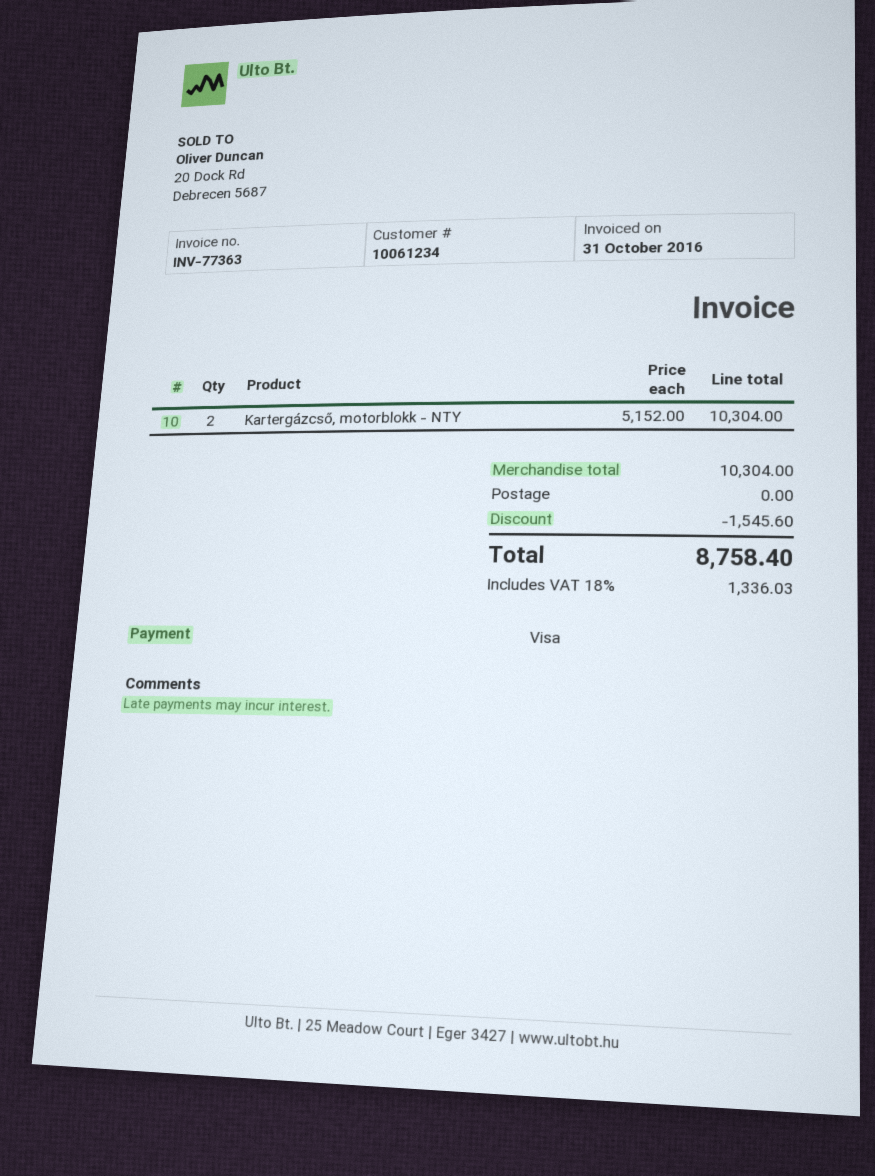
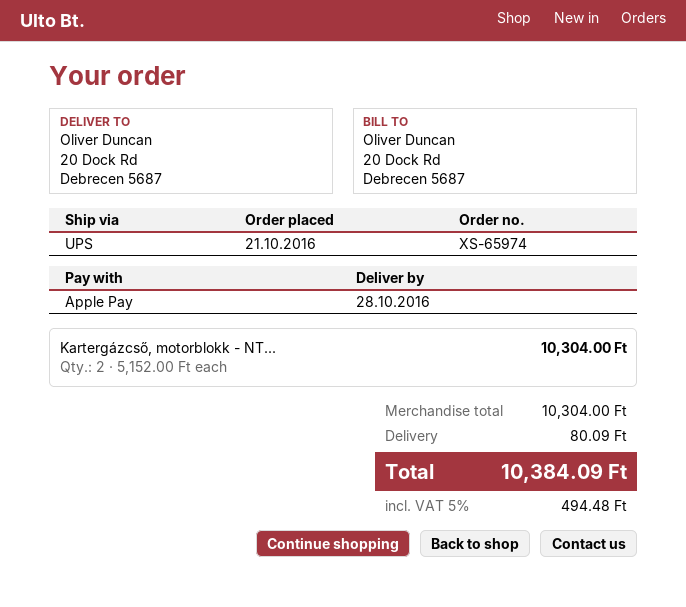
payment method: Visa -> Apple Pay
discount: 1545.60 -> none
shipping: 0.00 -> 80.09
tax: 18% = 1336.03 -> 5% = 494.48
total: 8758.40 -> 10384.09

